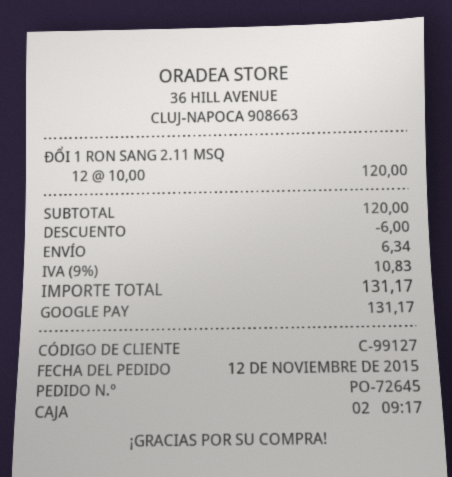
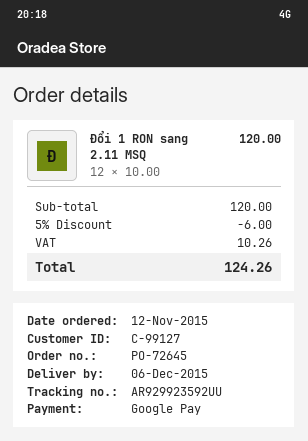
shipping: 6.34 -> none
tax: 10.83 -> 10.26
total: 131.17 -> 124.26

